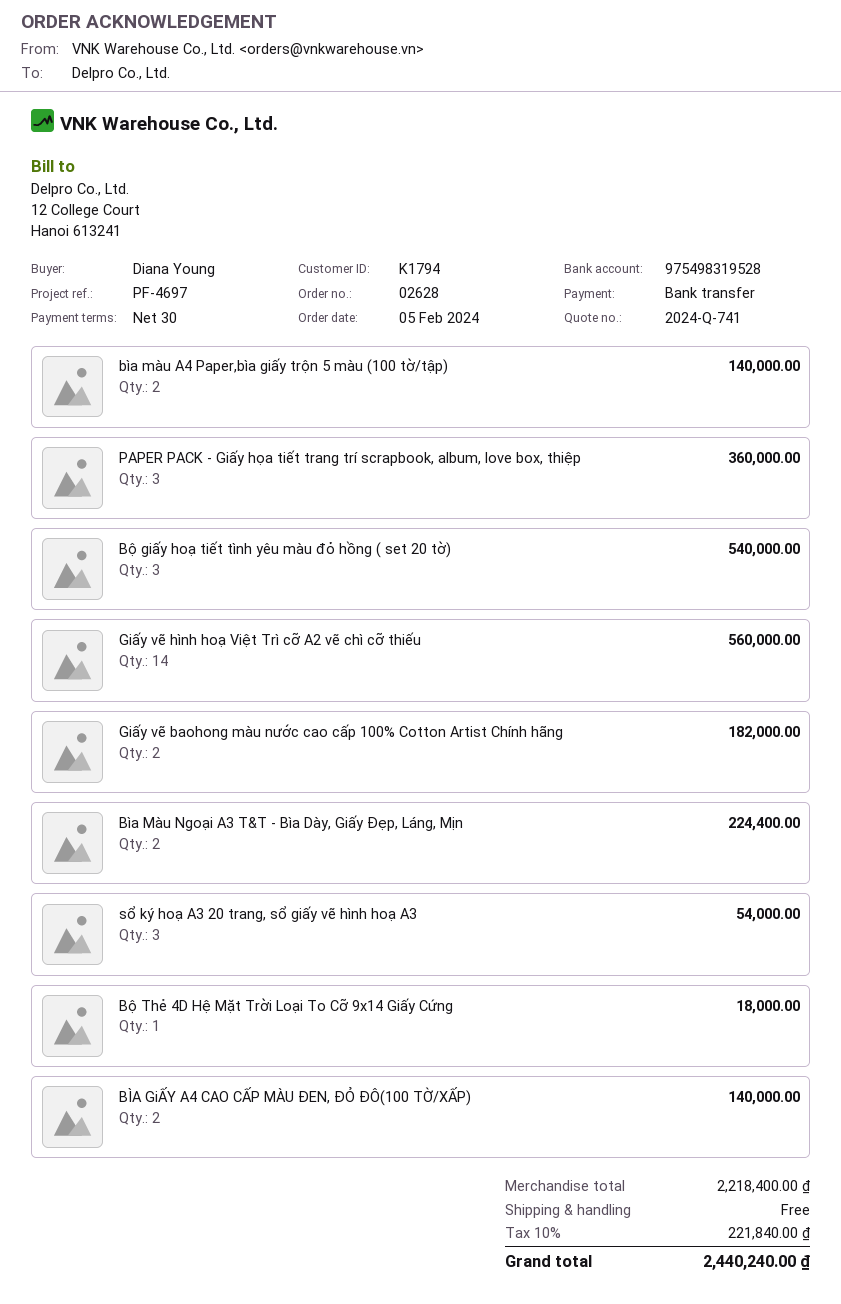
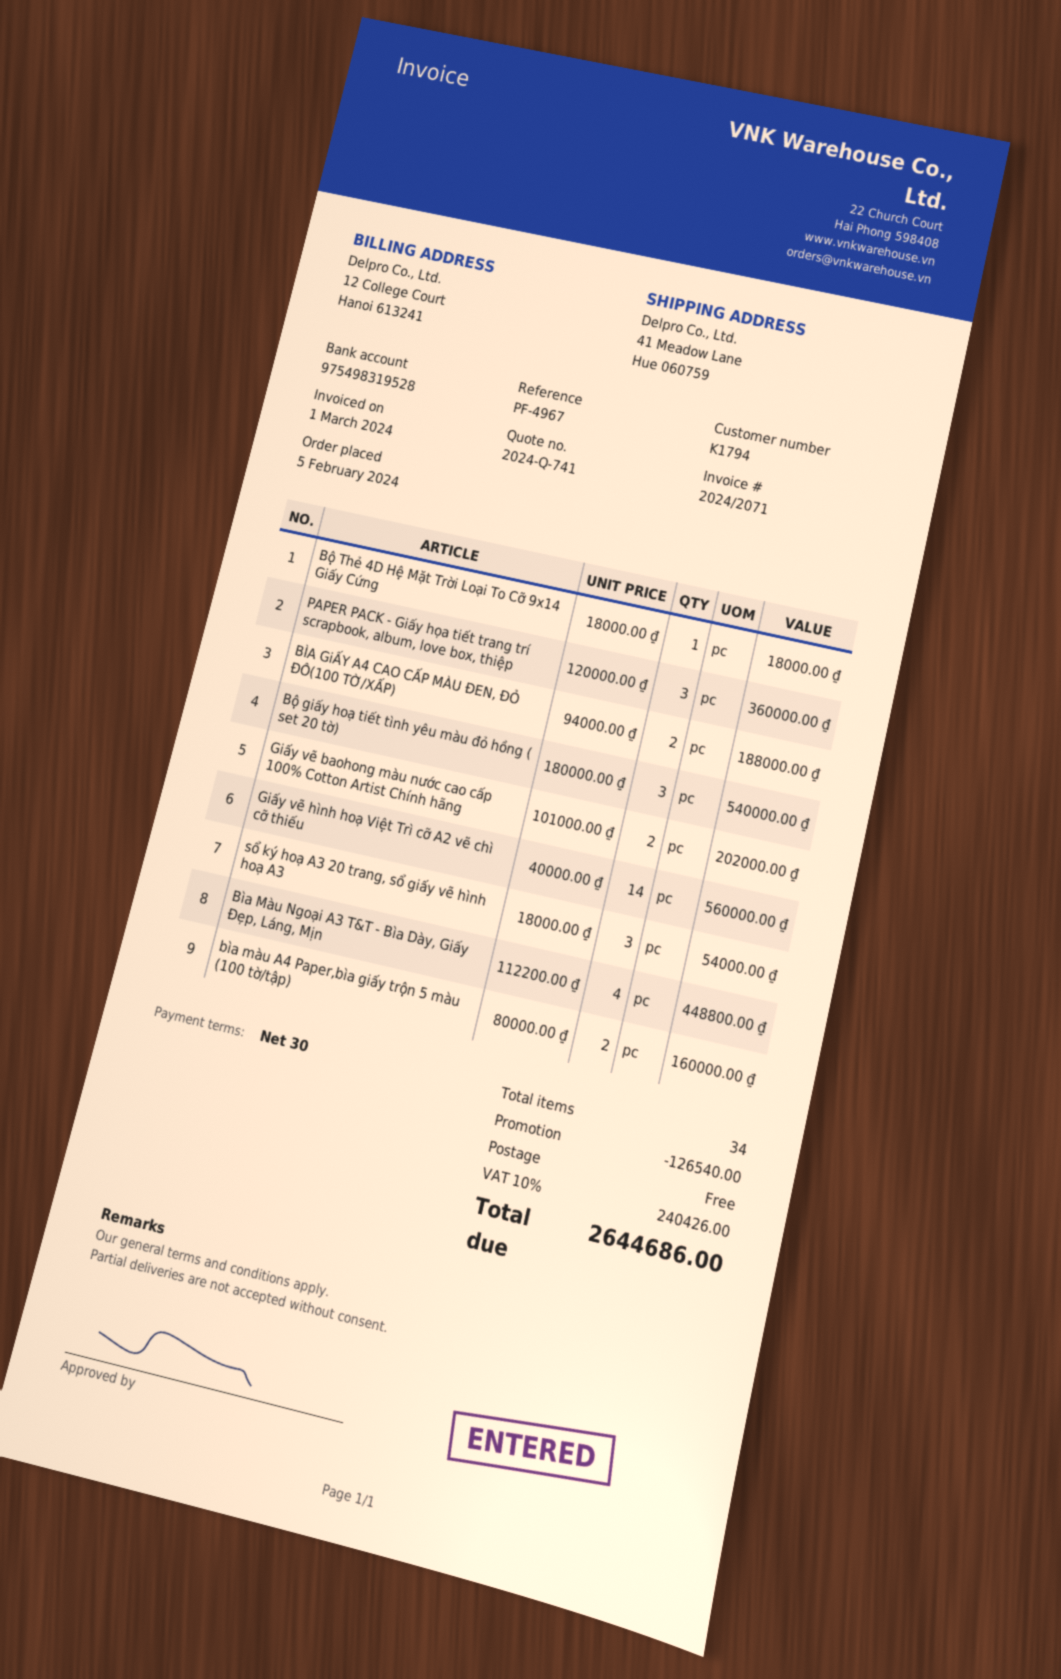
reference: PF-4697 -> PF-4967
bìa màu A4 Paper,bìa giấy trộn 5 màu (100 tờ/tập): 2 for 140000.00 -> 2 for 160000.00
Giấy vẽ baohong màu nước cao cấp 100% Cotton Artist Chính hãng: 2 for 182000.00 -> 2 for 202000.00
Bìa Màu Ngoại A3 T&T - Bìa Dày, Giấy Đẹp, Láng, Mịn: 2 for 224400.00 -> 4 for 448800.00
BÌA GiẤY A4 CAO CẤP MÀU ĐEN, ĐỎ ĐÔ(100 TỜ/XẤP): 2 for 140000.00 -> 2 for 188000.00
discount: none -> 126540.00
tax: 10% = 221840.00 -> 10% = 240426.00
total: 2440240.00 -> 2644686.00

